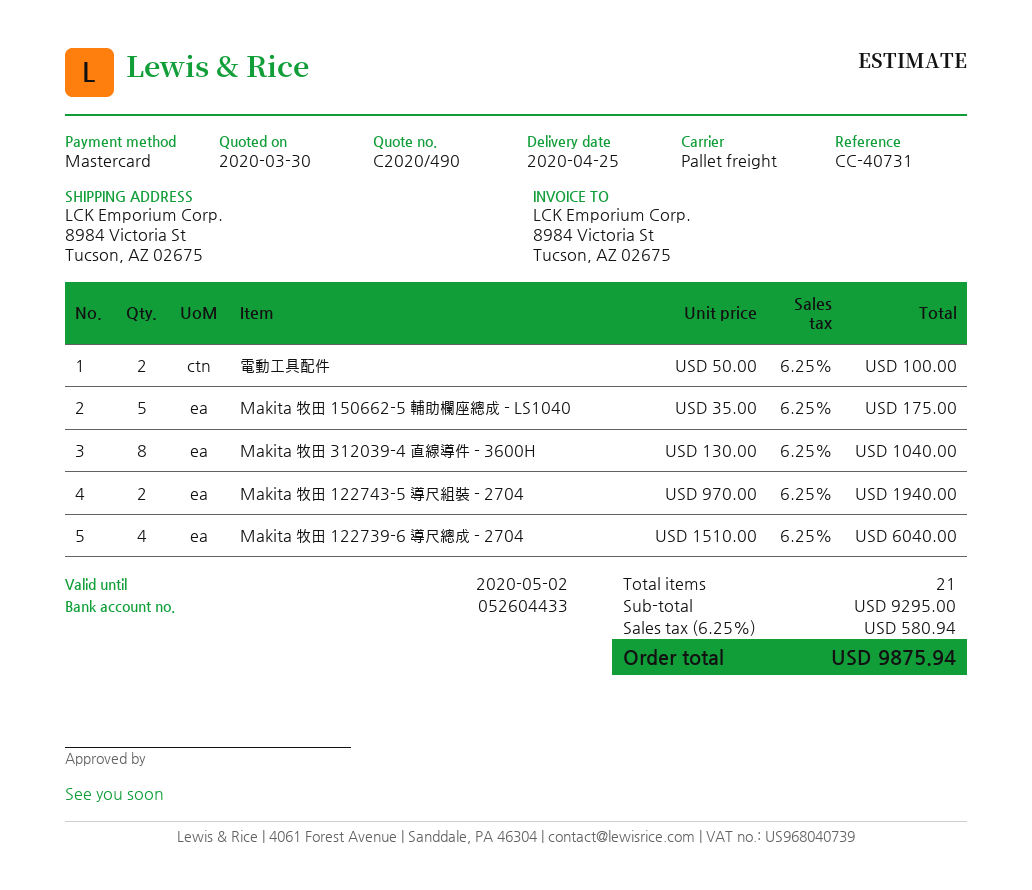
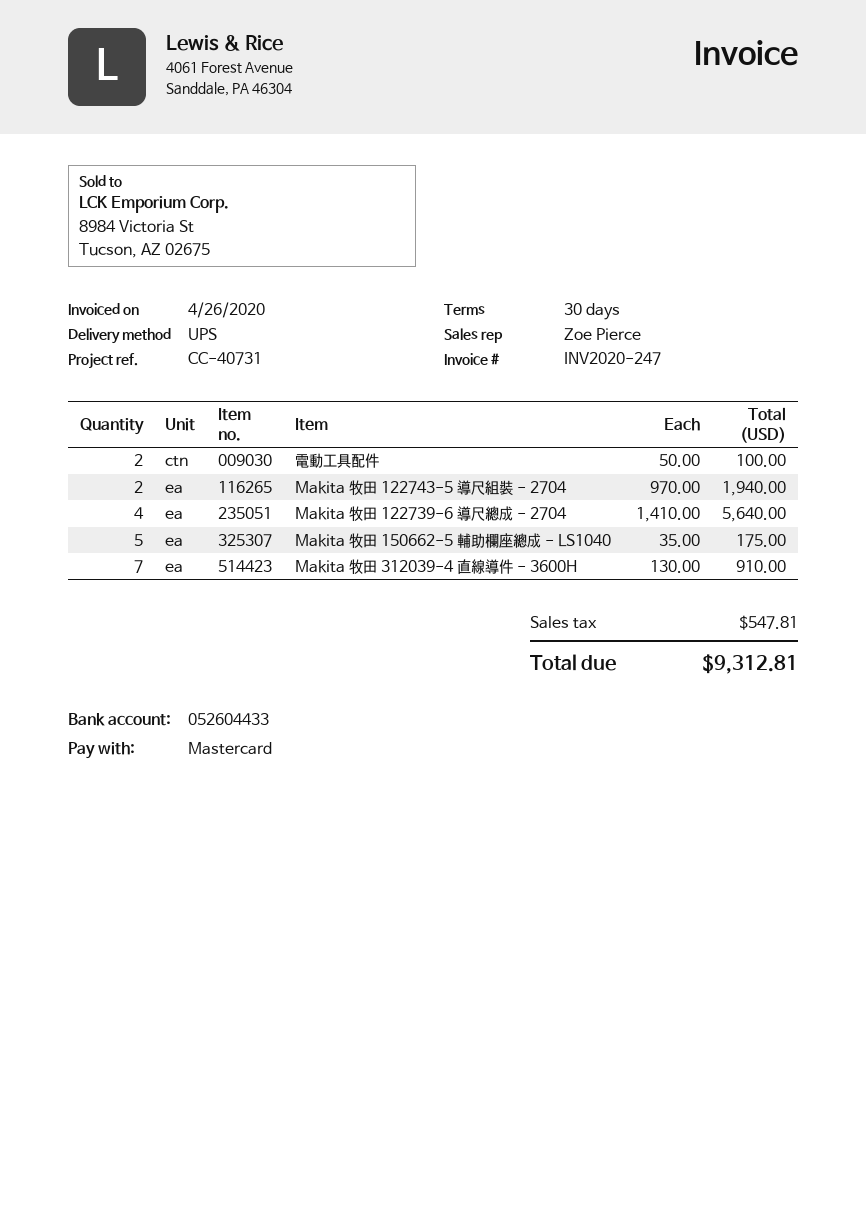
shipping method: pallet freight -> UPS
Makita 牧田 312039-4 直線導件 - 3600H: 8 x 130.00 = 1040.00 -> 7 x 130.00 = 910.00
Makita 牧田 122739-6 導尺總成 - 2704: 4 x 1510.00 = 6040.00 -> 4 x 1410.00 = 5640.00
tax: 580.94 -> 547.81
total: 9875.94 -> 9312.81

